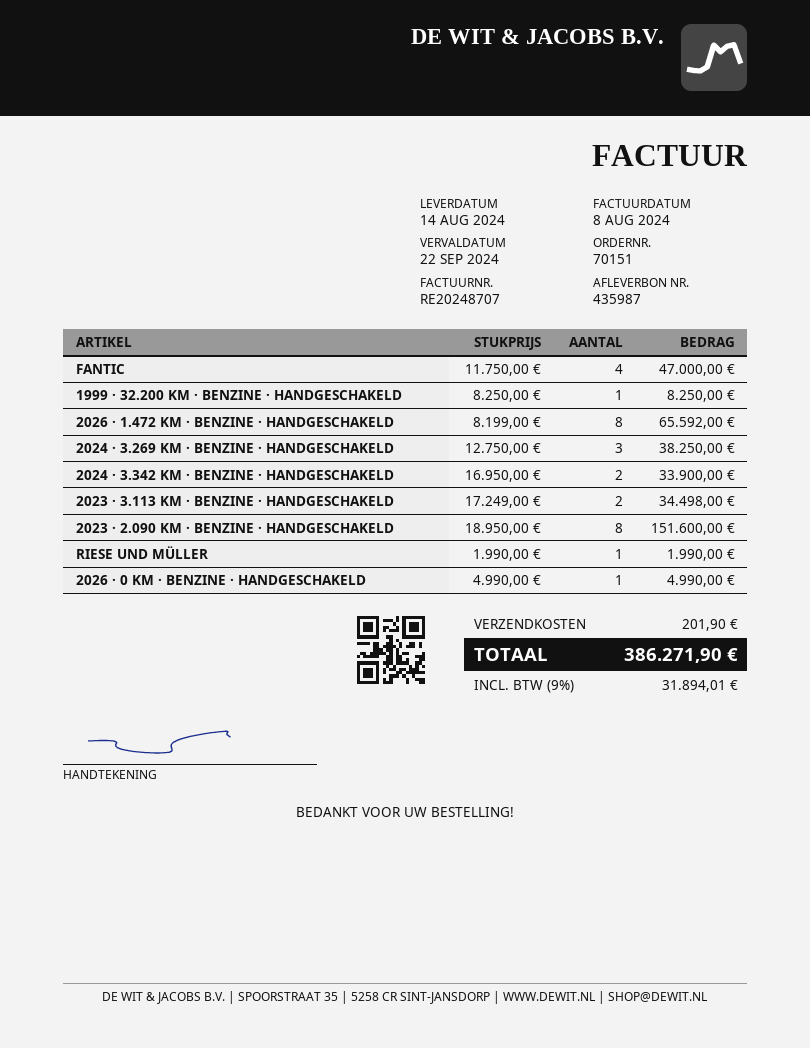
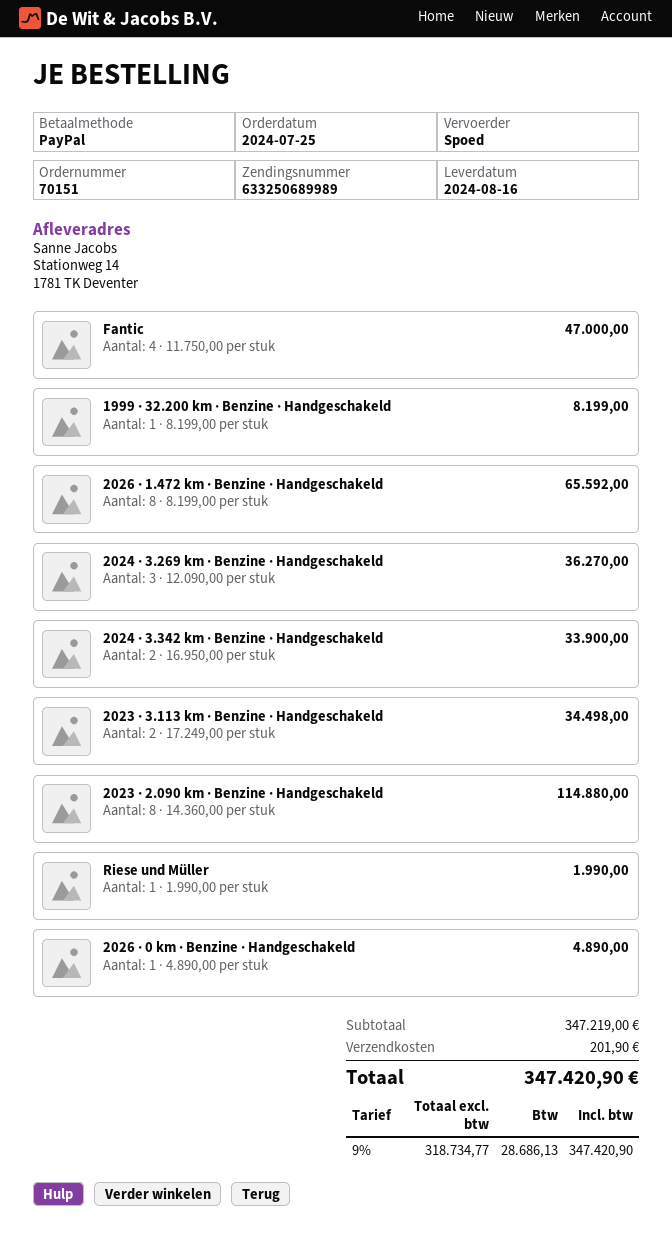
delivery date: 2024-08-14 -> 2024-08-16
1999 · 32.200 KM · BENZINE · HANDGESCHAKELD: 1 x 8250.00 = 8250.00 -> 1 x 8199.00 = 8199.00
2024 · 3.269 KM · BENZINE · HANDGESCHAKELD: 3 x 12750.00 = 38250.00 -> 3 x 12090.00 = 36270.00
2023 · 2.090 KM · BENZINE · HANDGESCHAKELD: 8 x 18950.00 = 151600.00 -> 8 x 14360.00 = 114880.00
2026 · 0 KM · BENZINE · HANDGESCHAKELD: 1 x 4990.00 = 4990.00 -> 1 x 4890.00 = 4890.00
tax: 9% = 31894.01 -> 9% = 28686.13
total: 386271.90 -> 347420.90

